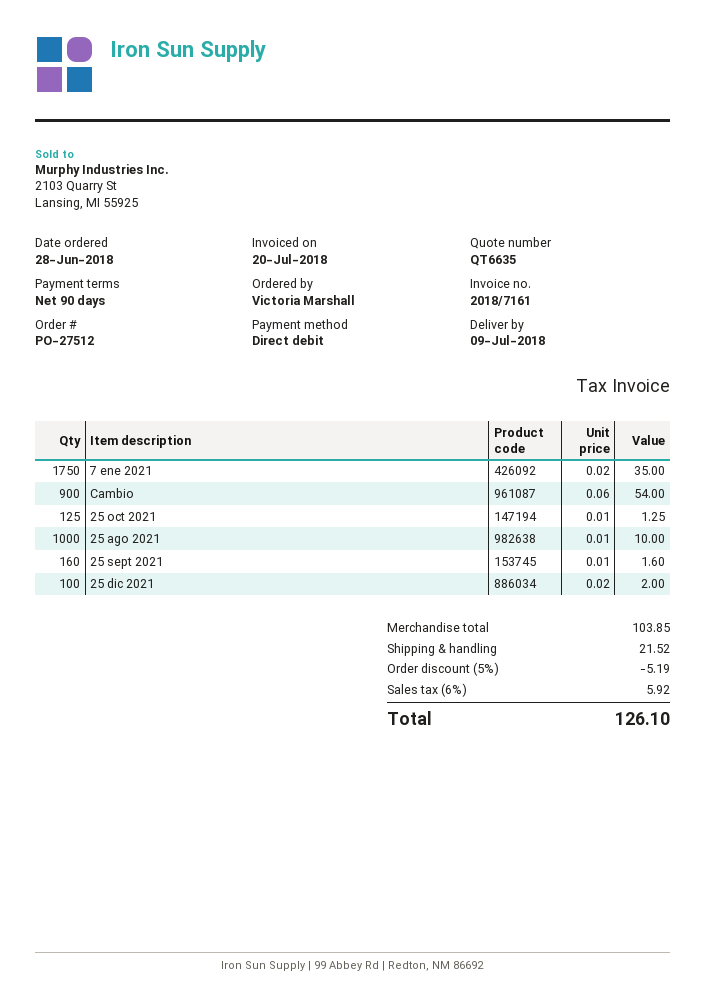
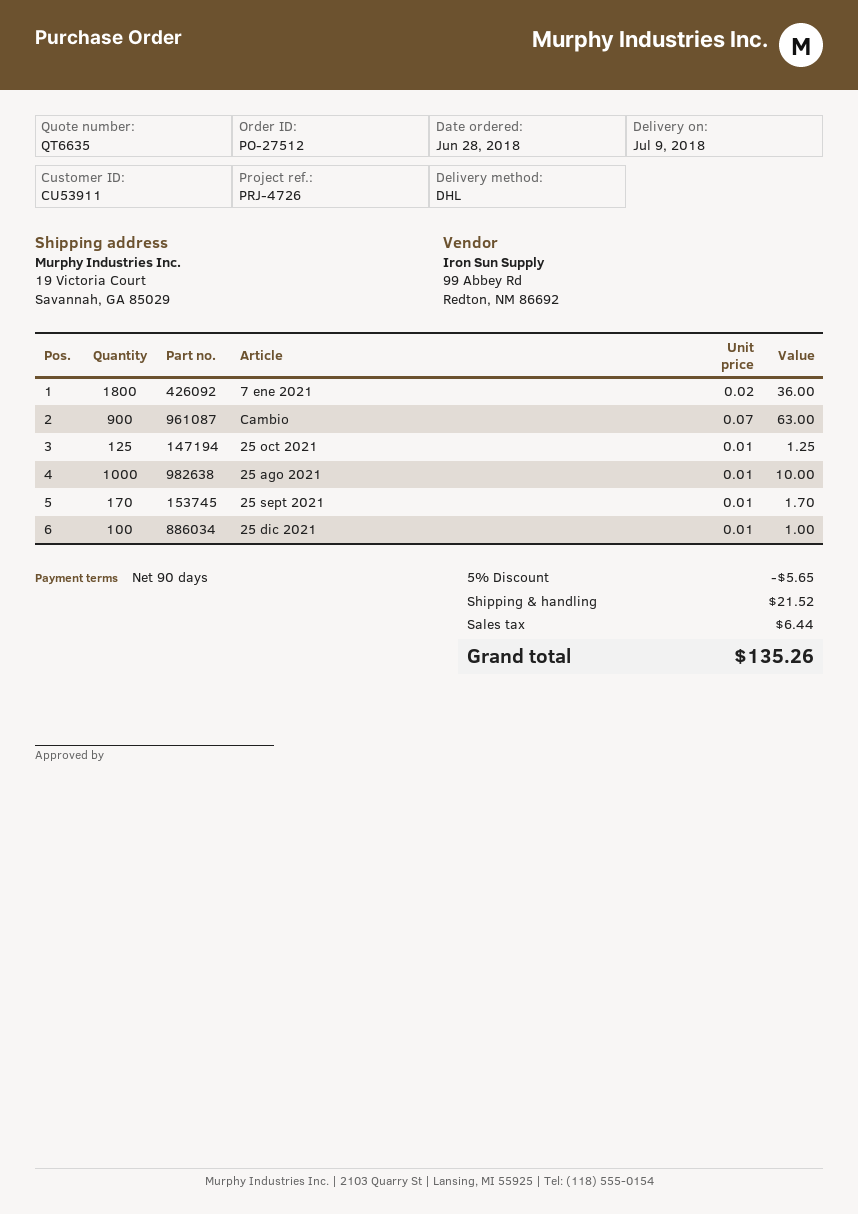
7 ene 2021: 1750 x 0.02 = 35.00 -> 1800 x 0.02 = 36.00
Cambio: 900 x 0.06 = 54.00 -> 900 x 0.07 = 63.00
25 sept 2021: 160 x 0.01 = 1.60 -> 170 x 0.01 = 1.70
25 dic 2021: 100 x 0.02 = 2.00 -> 100 x 0.01 = 1.00
discount: 5% = 5.19 -> 5% = 5.65
tax: 5.92 -> 6.44
total: 126.10 -> 135.26

